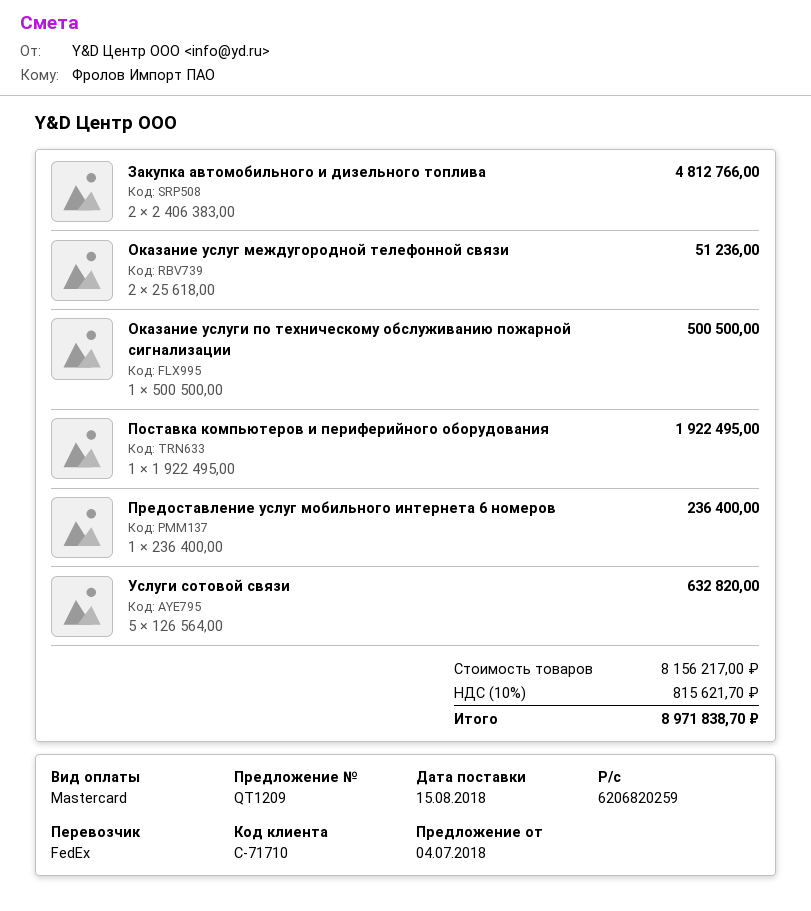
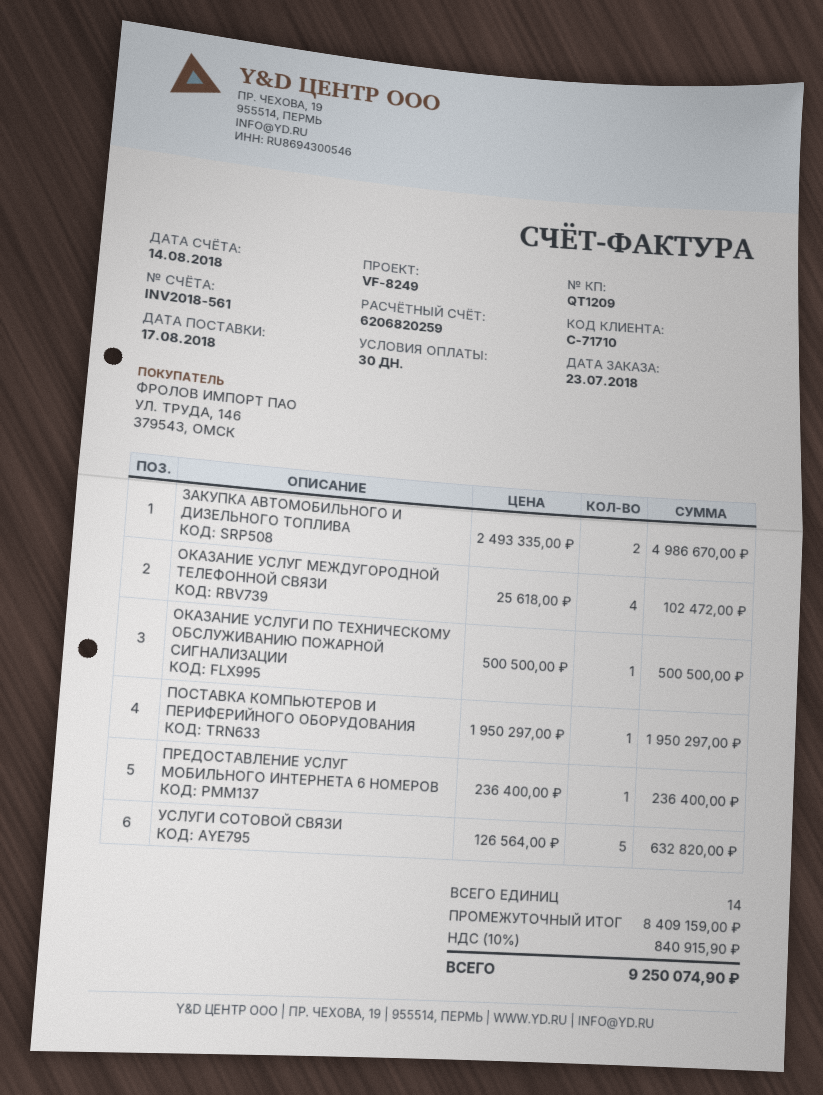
delivery date: 2018-08-15 -> 2018-08-17
Закупка автомобильного и дизельного топлива: 2 x 2406383.00 = 4812766.00 -> 2 x 2493335.00 = 4986670.00
Оказание услуг междугородной телефонной связи: 2 x 25618.00 = 51236.00 -> 4 x 25618.00 = 102472.00
Поставка компьютеров и периферийного оборудования: 1 x 1922495.00 = 1922495.00 -> 1 x 1950297.00 = 1950297.00
subtotal: 8156217.00 -> 8409159.00
tax: 10% = 815621.70 -> 10% = 840915.90
total: 8971838.70 -> 9250074.90

